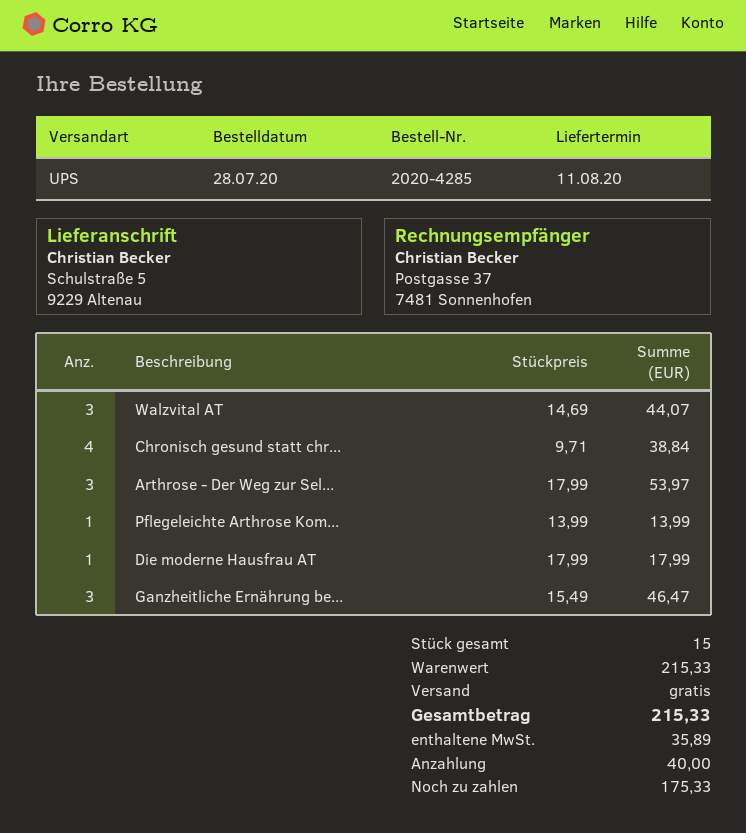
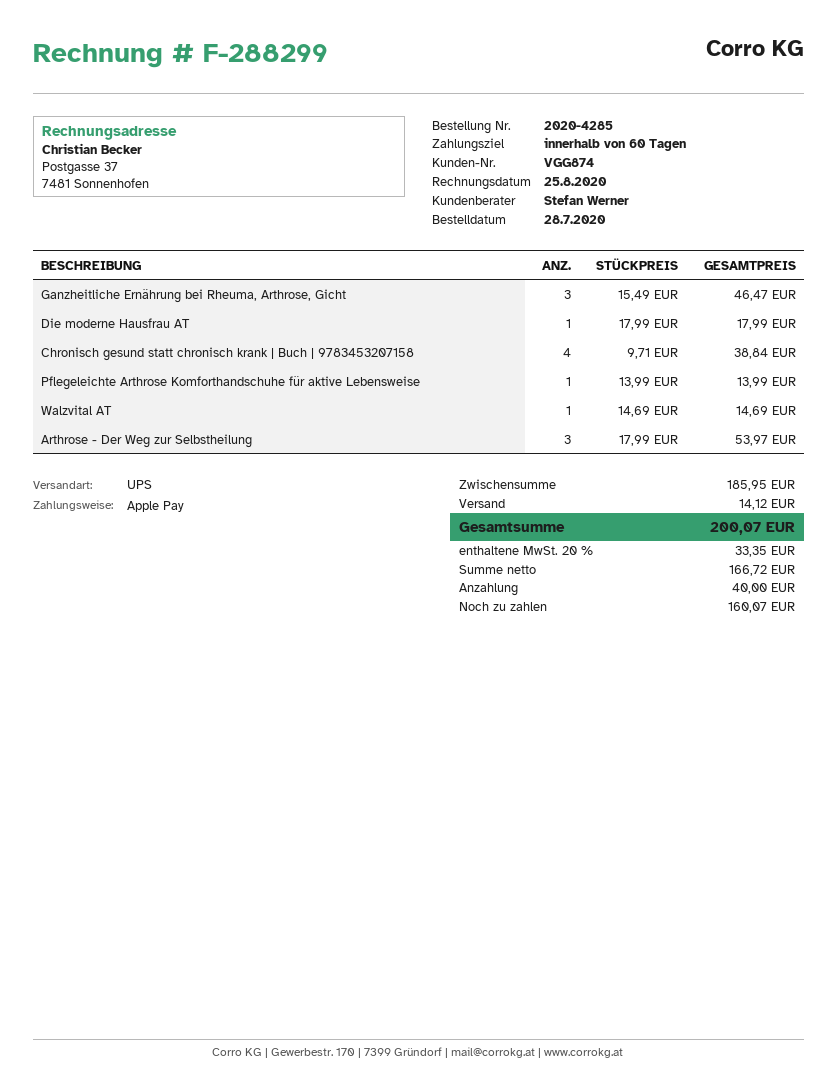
Walzvital AT: 3 x 14.69 = 44.07 -> 1 x 14.69 = 14.69
subtotal: 215.33 -> 185.95
shipping: 0.00 -> 14.12
tax: 35.89 -> 33.35
total: 215.33 -> 200.07
balance: 175.33 -> 160.07

